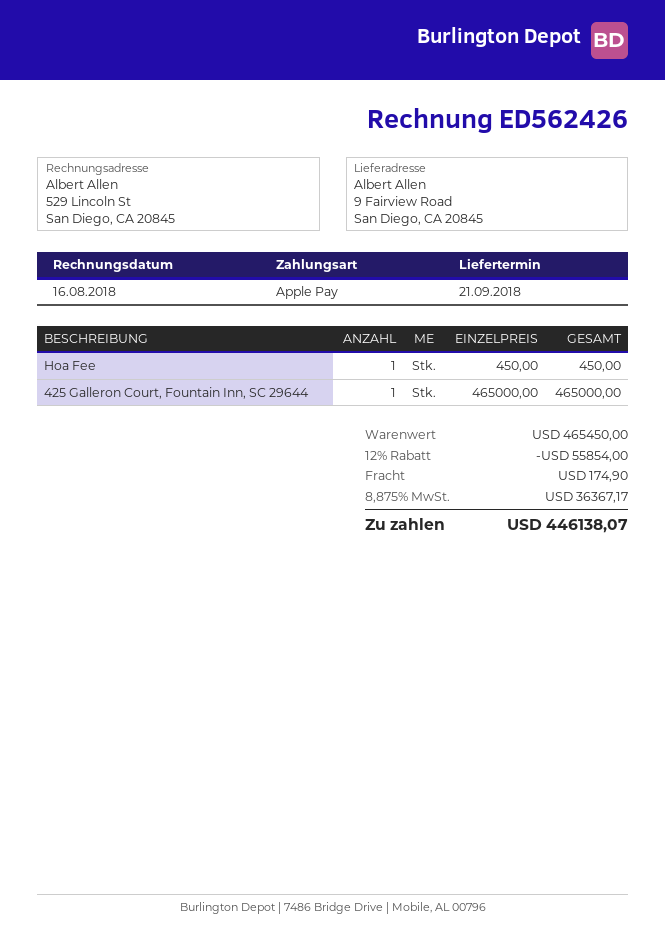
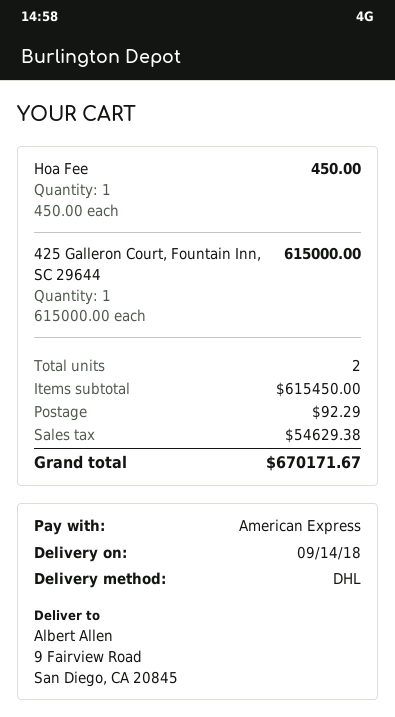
delivery date: 2018-09-21 -> 2018-09-14
payment method: Apple Pay -> American Express
425 Galleron Court, Fountain Inn, SC 29644: 1 x 465000.00 = 465000.00 -> 1 x 615000.00 = 615000.00
subtotal: 465450.00 -> 615450.00
discount: 12% = 55854.00 -> none
shipping: 174.90 -> 92.29
tax: 36367.17 -> 54629.38
total: 446138.07 -> 670171.67

